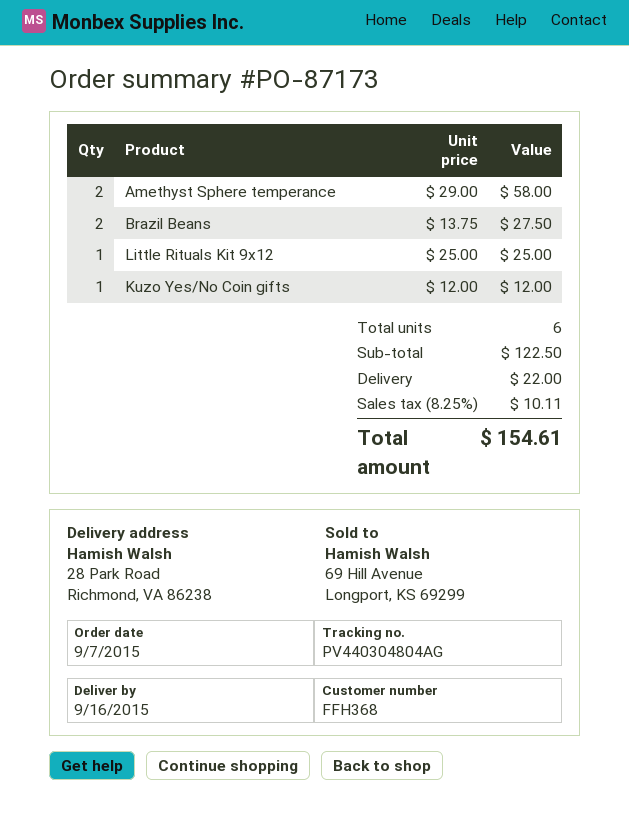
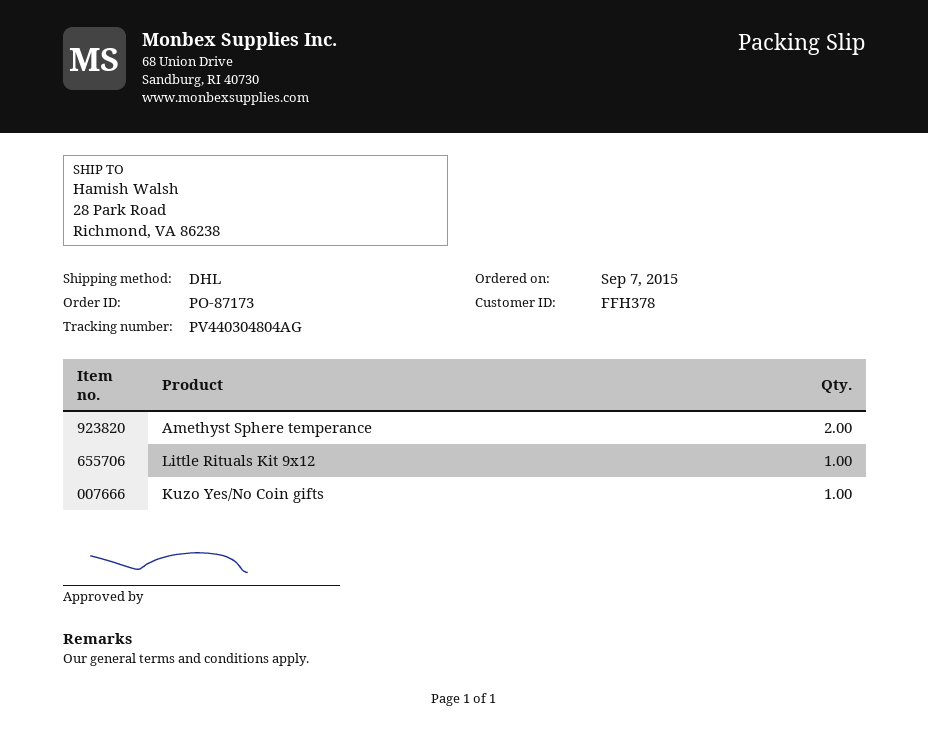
customer number: FFH368 -> FFH378
Brazil Beans: 2 -> none

